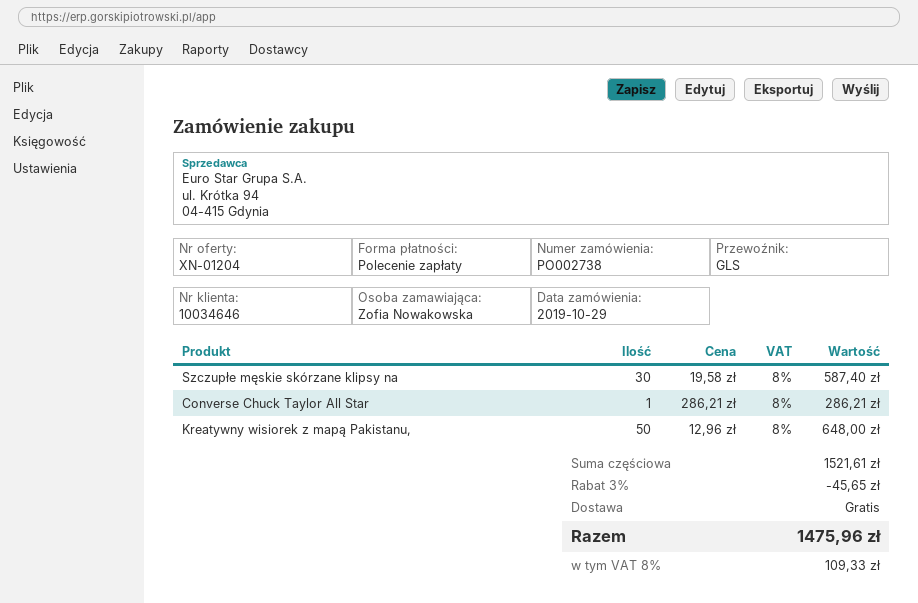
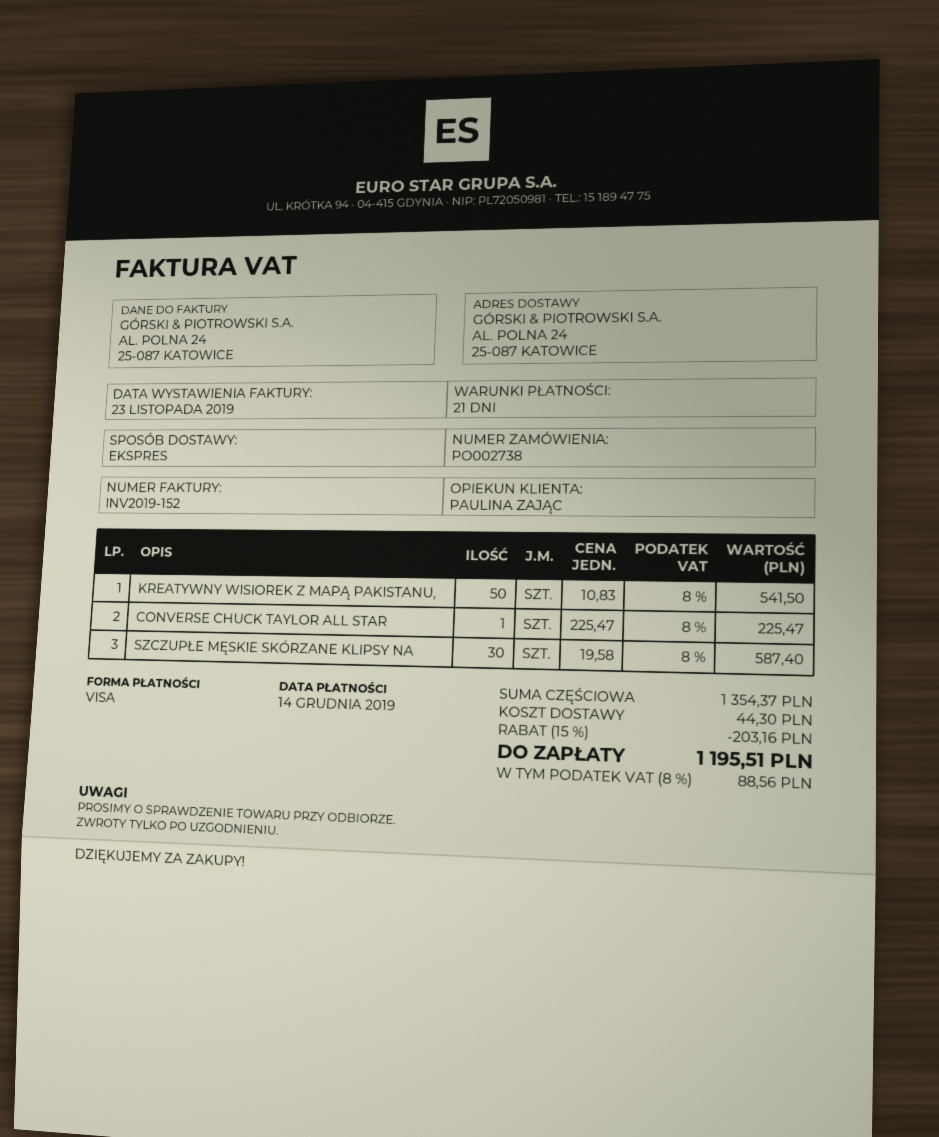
payment method: direct debit -> Visa
shipping method: GLS -> express
Converse Chuck Taylor All Star: 1 x 286.21 = 286.21 -> 1 x 225.47 = 225.47
Kreatywny wisiorek z mapą Pakistanu,: 50 x 12.96 = 648.00 -> 50 x 10.83 = 541.50
subtotal: 1521.61 -> 1354.37
discount: 3% = 45.65 -> 15% = 203.16
shipping: 0.00 -> 44.30
tax: 8% = 109.33 -> 8% = 88.56
total: 1475.96 -> 1195.51

